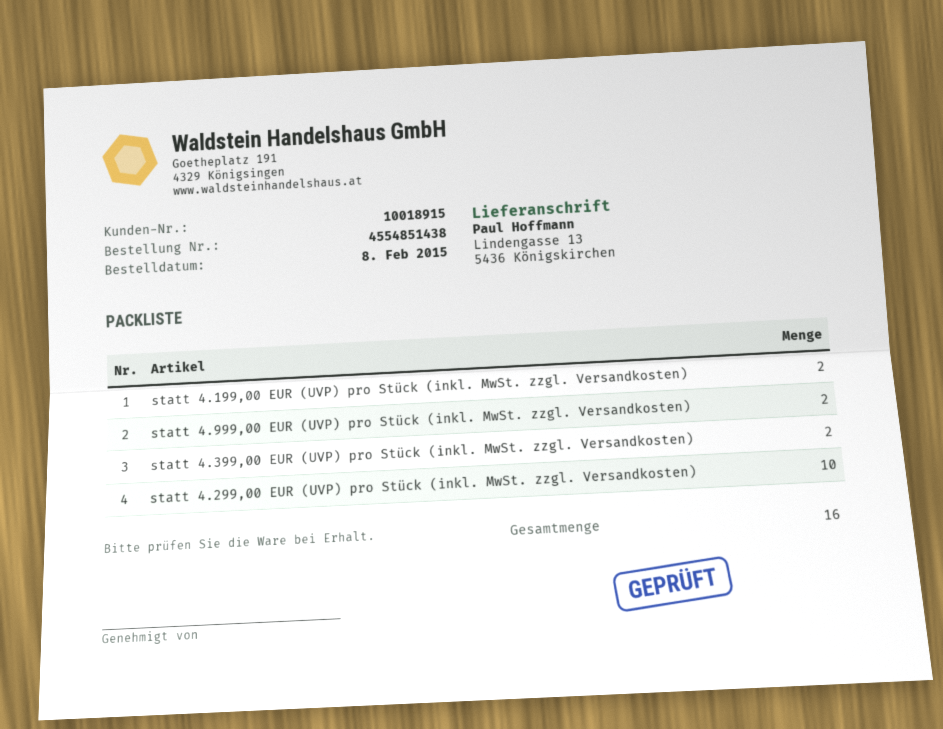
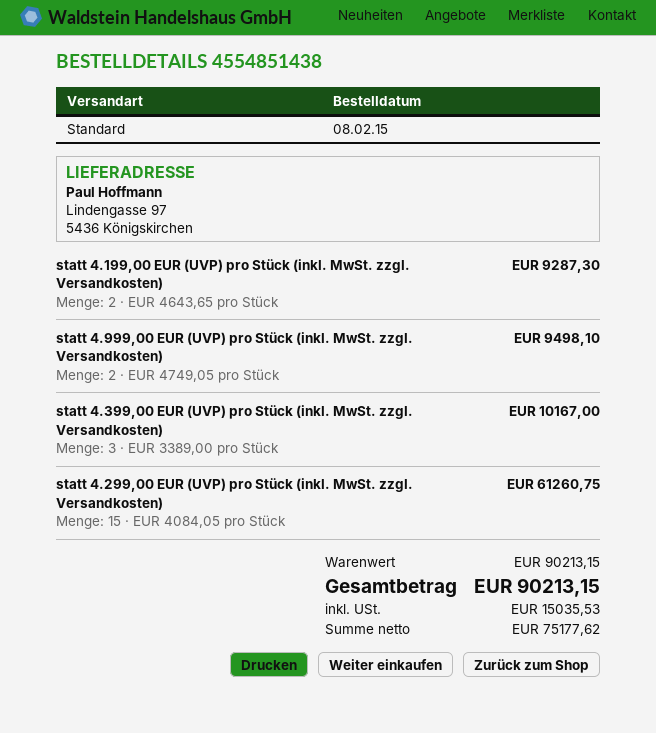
ship to: Lindengasse 13, 5436 Königskirchen -> Lindengasse 97, 5436 Königskirchen
statt 4.399,00 EUR (UVP) pro Stück (inkl. MwSt. zzgl. Versandkosten): 2 -> 3
statt 4.299,00 EUR (UVP) pro Stück (inkl. MwSt. zzgl. Versandkosten): 10 -> 15

